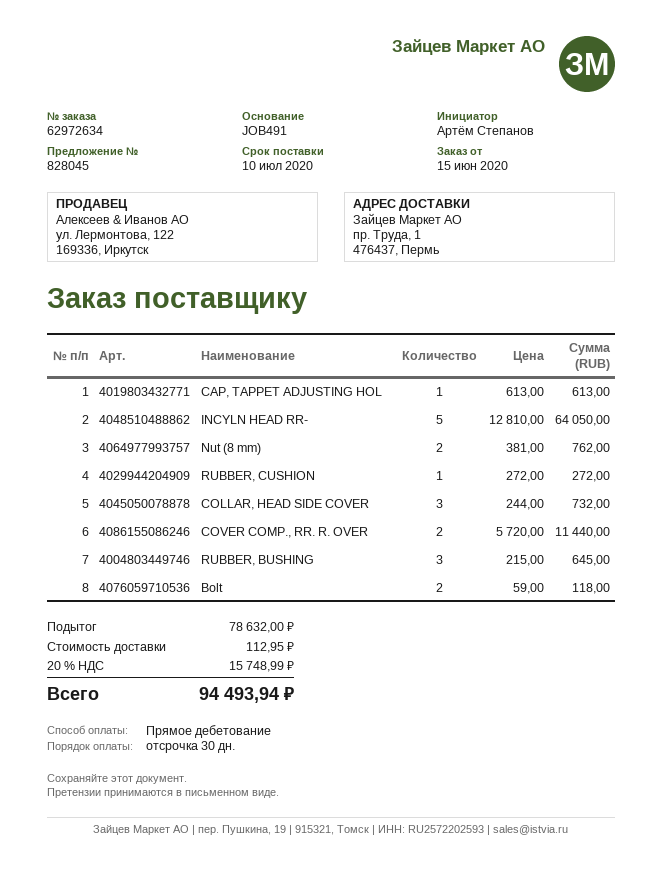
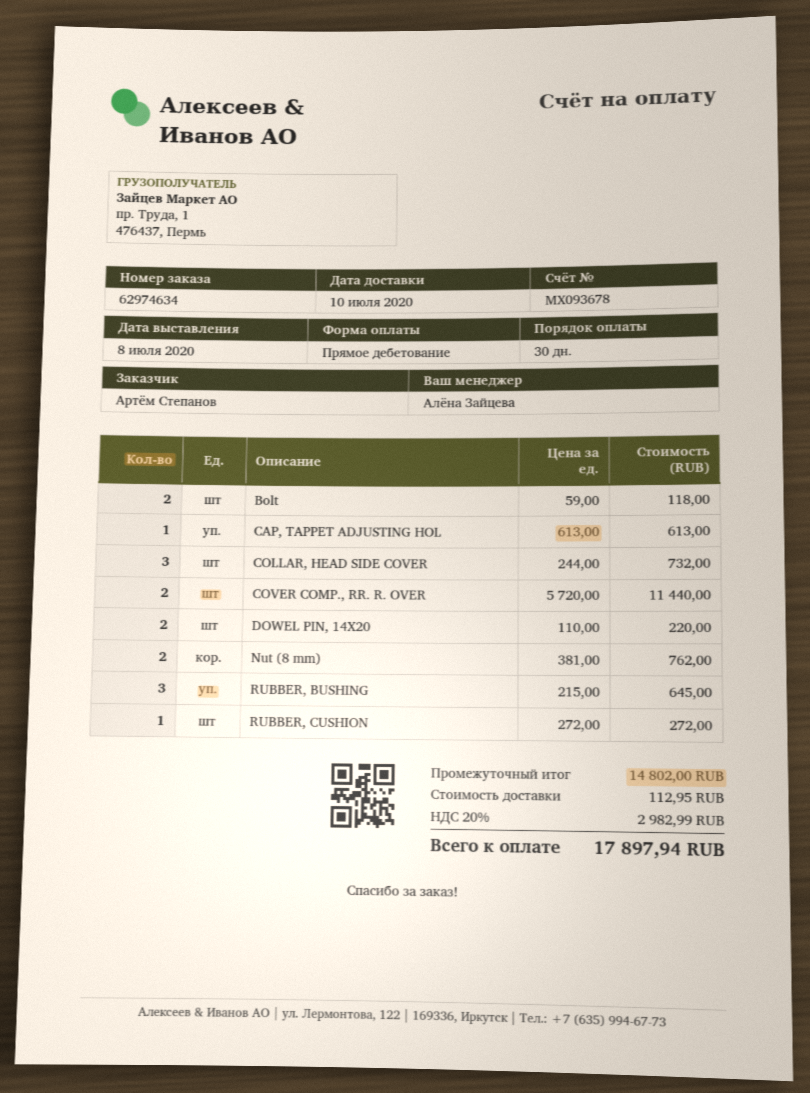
order number: 62972634 -> 62974634
INCYLN HEAD RR-: 5 x 12810.00 = 64050.00 -> none
DOWEL PIN, 14X20: none -> 2 x 110.00 = 220.00
subtotal: 78632.00 -> 14802.00
tax: 20% = 15748.99 -> 20% = 2982.99
total: 94493.94 -> 17897.94

